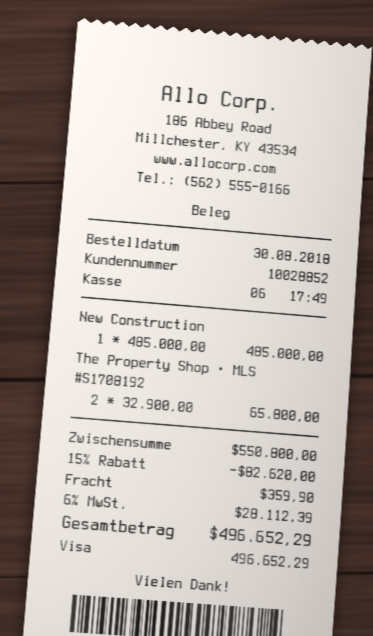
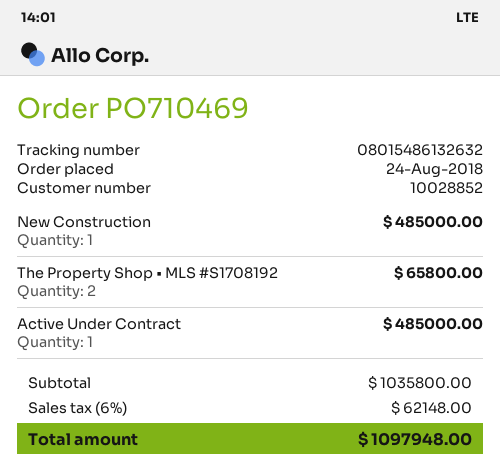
order date: 2018-08-30 -> 2018-08-24
Active Under Contract: none -> 1 for 485000.00
subtotal: 550800.00 -> 1035800.00
discount: 15% = 82620.00 -> none
shipping: 359.90 -> none
tax: 6% = 28112.39 -> 6% = 62148.00
total: 496652.29 -> 1097948.00

